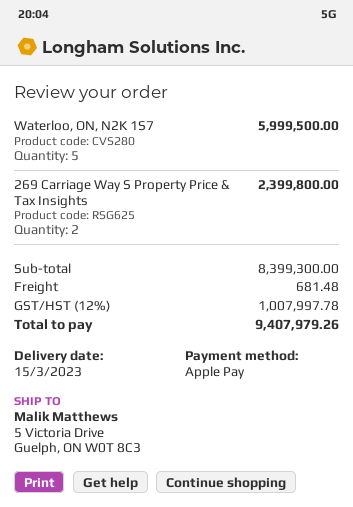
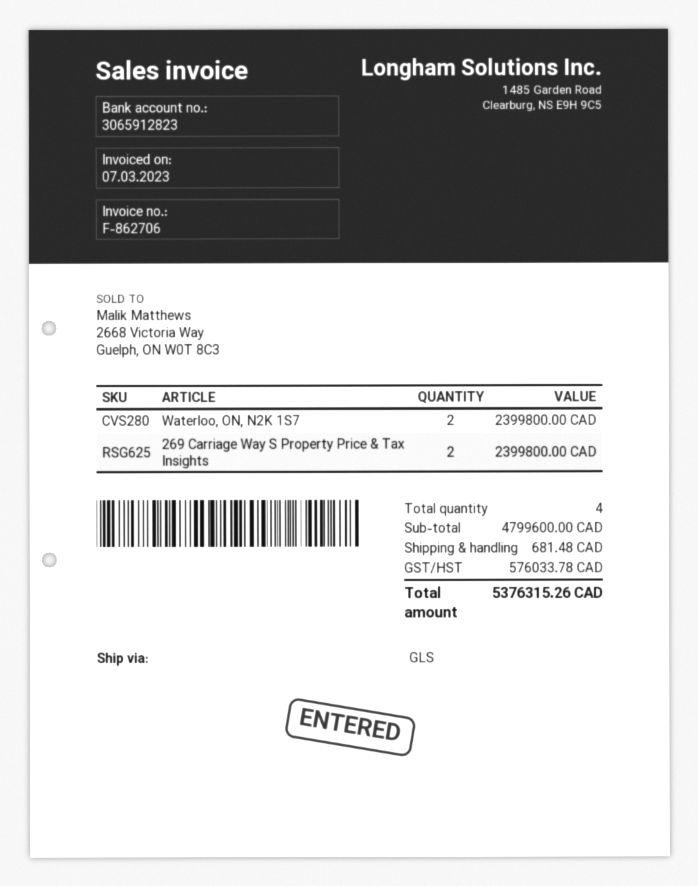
Waterloo, ON, N2K 1S7: 5 for 5999500.00 -> 2 for 2399800.00
subtotal: 8399300.00 -> 4799600.00
tax: 1007997.78 -> 576033.78
total: 9407979.26 -> 5376315.26

